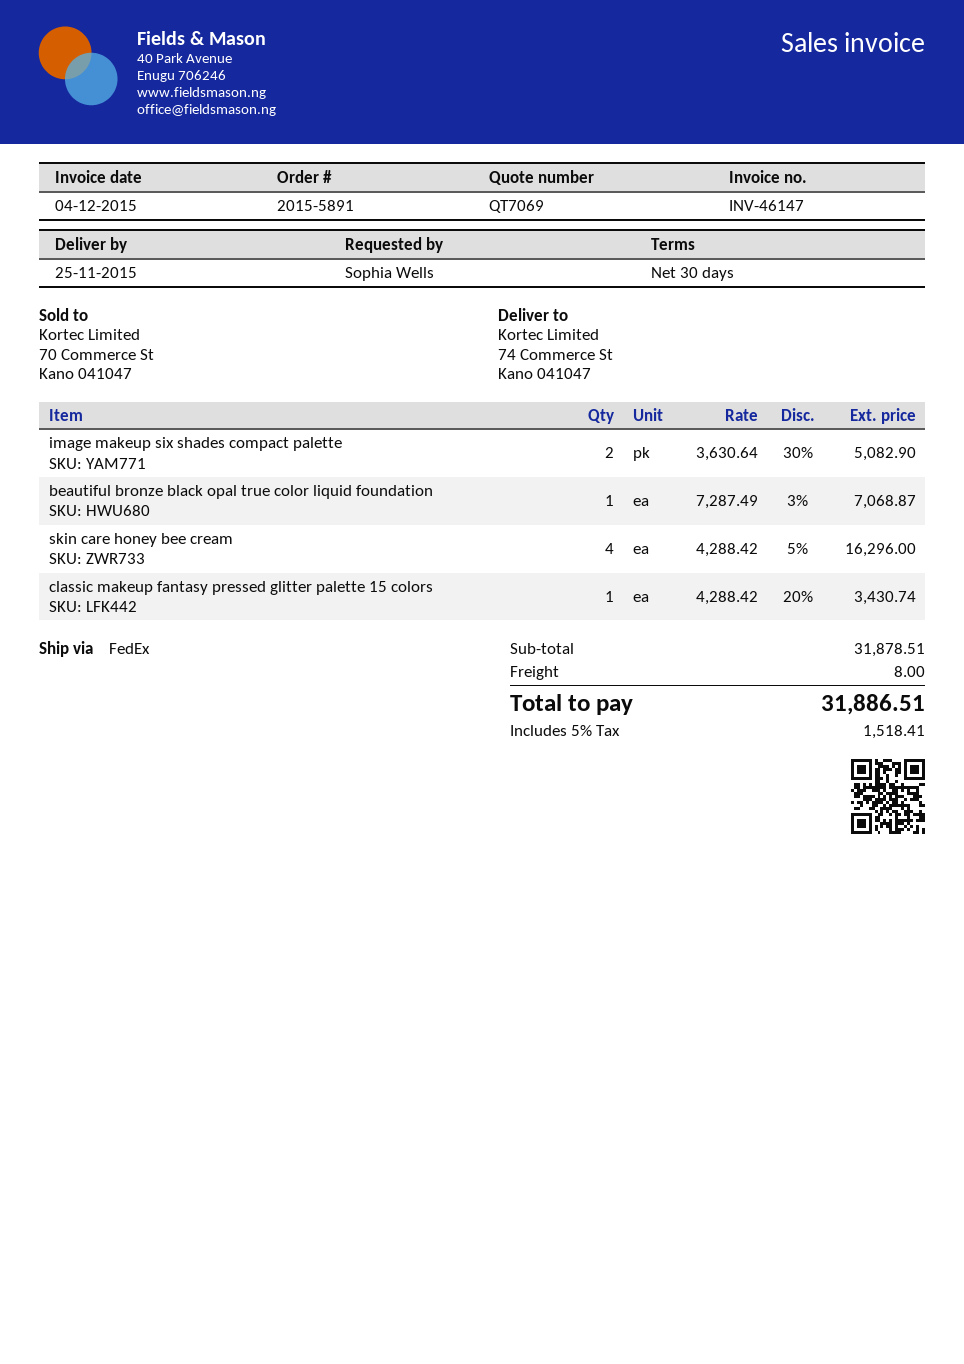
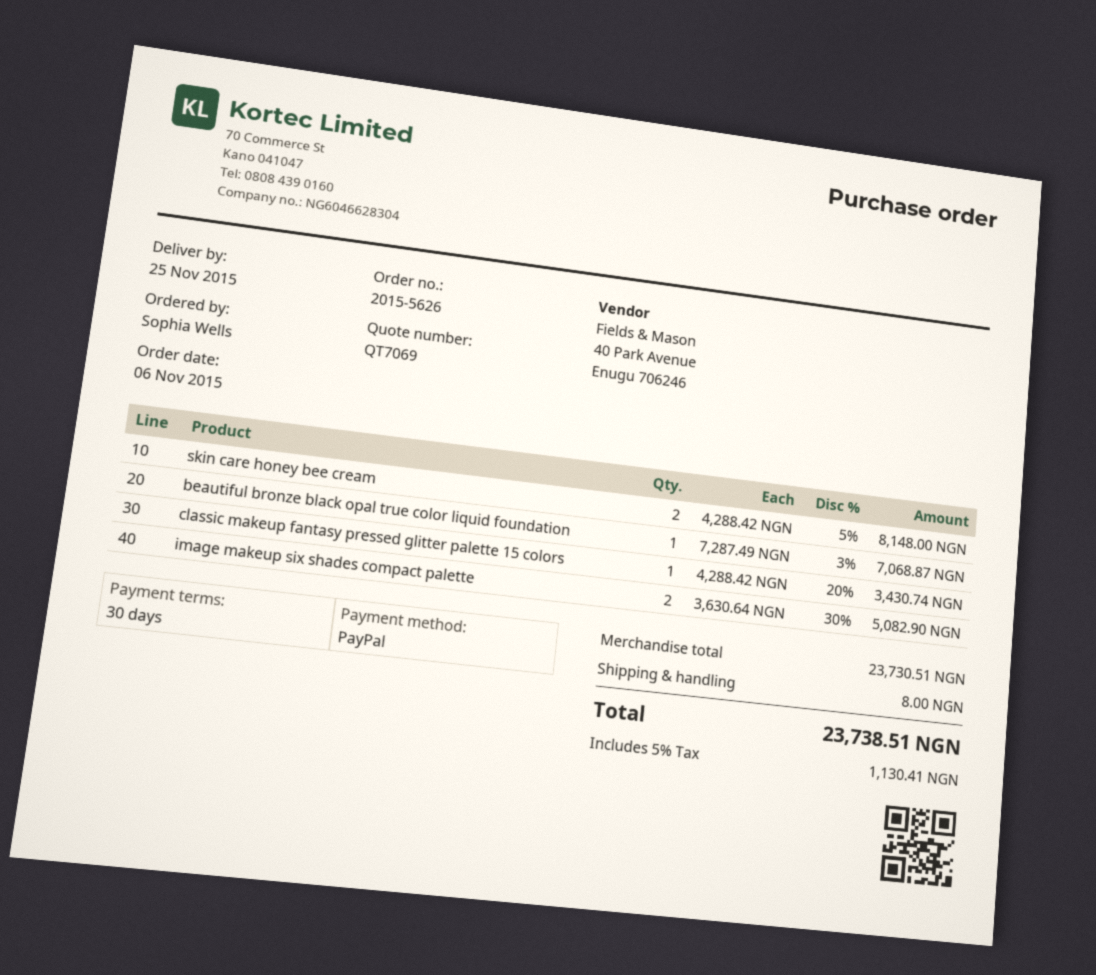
order number: 2015-5891 -> 2015-5626
skin care honey bee cream: 4 x 4288.42 - 5% = 16296.00 -> 2 x 4288.42 - 5% = 8148.00
subtotal: 31878.51 -> 23730.51
tax: 5% = 1518.41 -> 5% = 1130.41
total: 31886.51 -> 23738.51

